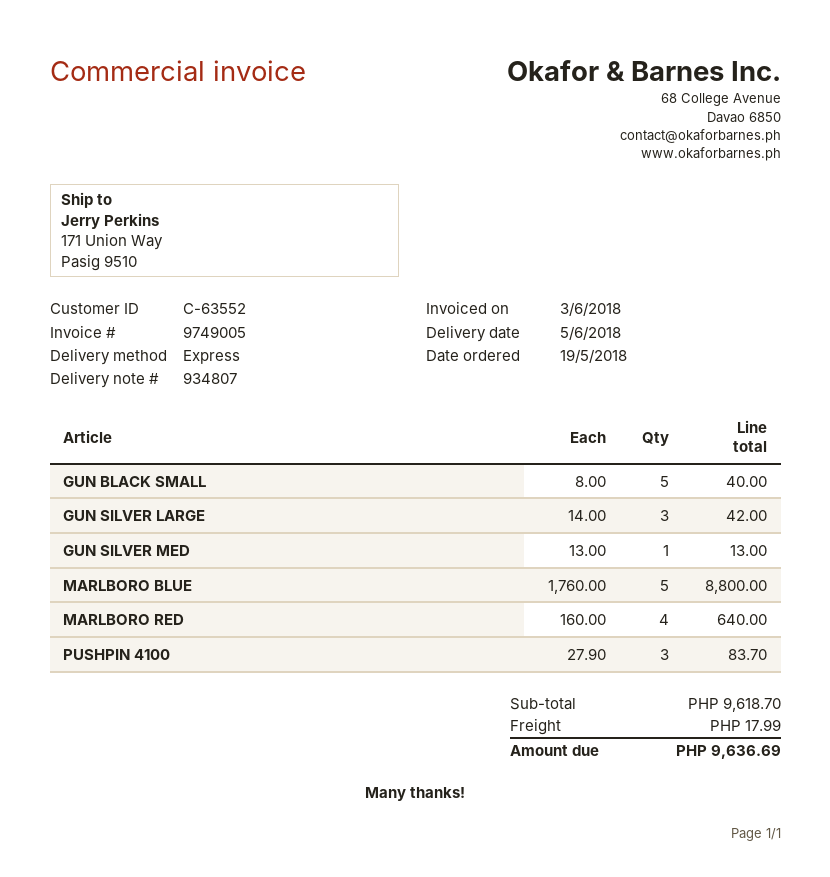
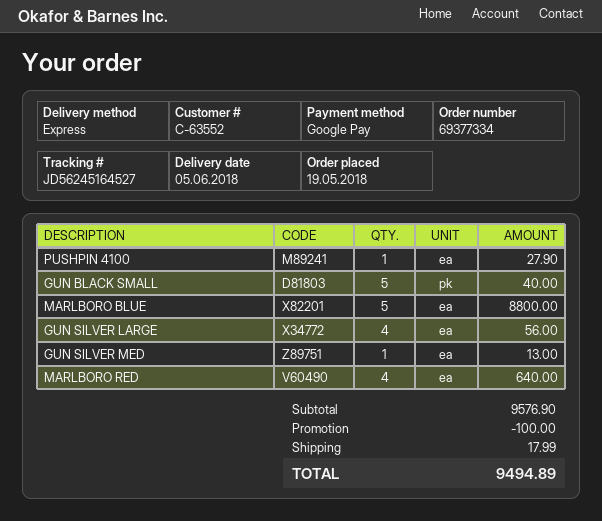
GUN SILVER LARGE: 3 for 42.00 -> 4 for 56.00
PUSHPIN 4100: 3 for 83.70 -> 1 for 27.90
subtotal: 9618.70 -> 9576.90
discount: none -> 100.00
total: 9636.69 -> 9494.89

